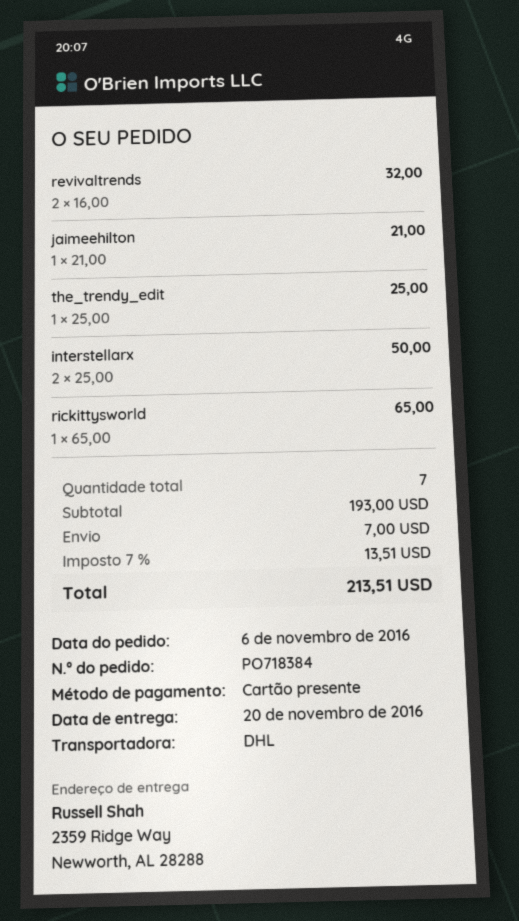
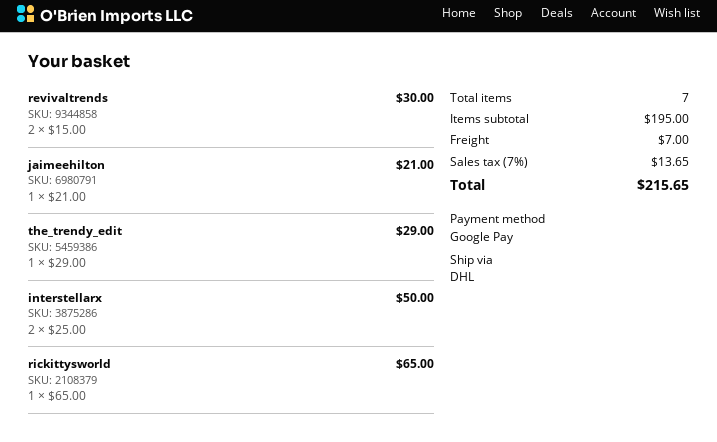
payment method: gift card -> Google Pay
revivaltrends: 2 x 16.00 = 32.00 -> 2 x 15.00 = 30.00
the_trendy_edit: 1 x 25.00 = 25.00 -> 1 x 29.00 = 29.00
subtotal: 193.00 -> 195.00
tax: 7% = 13.51 -> 7% = 13.65
total: 213.51 -> 215.65

